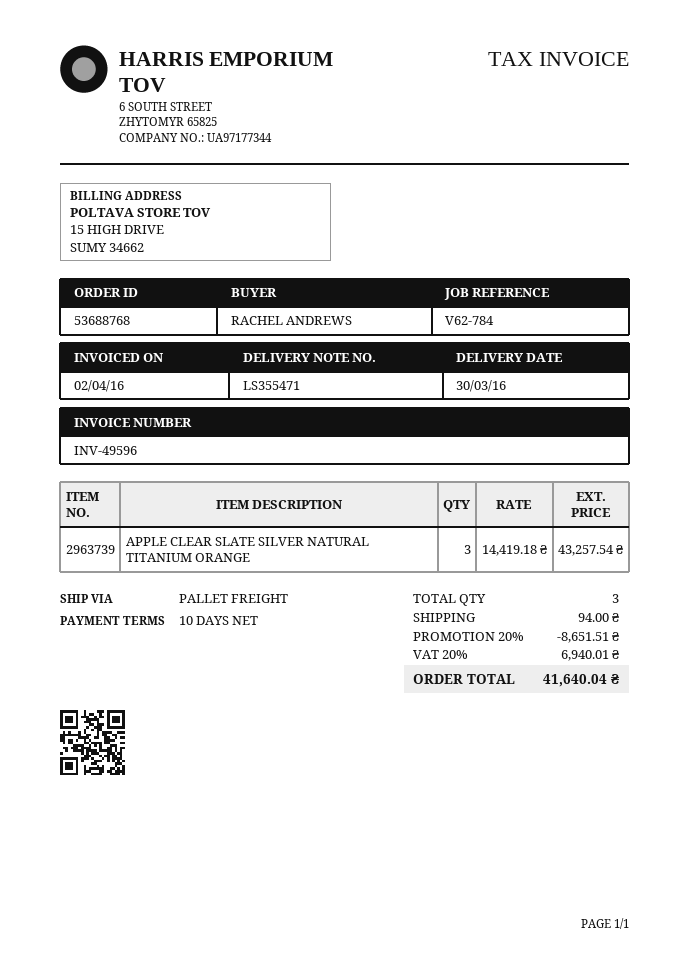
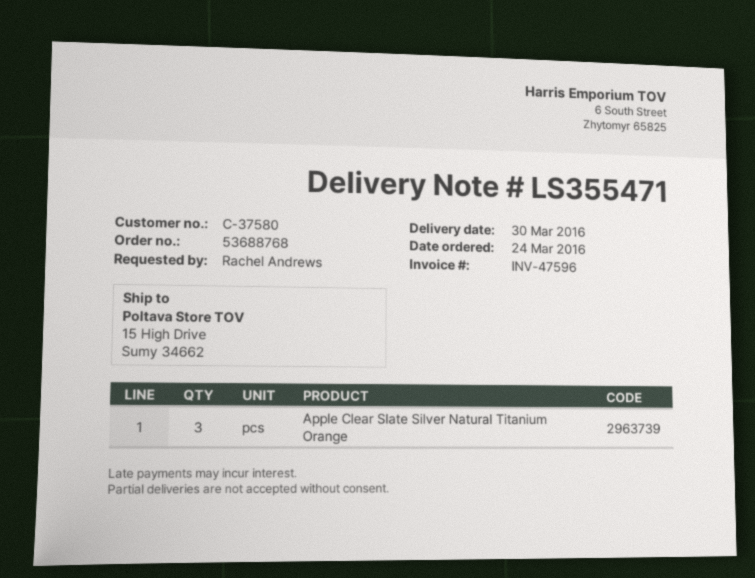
invoice number: INV-49596 -> INV-47596

